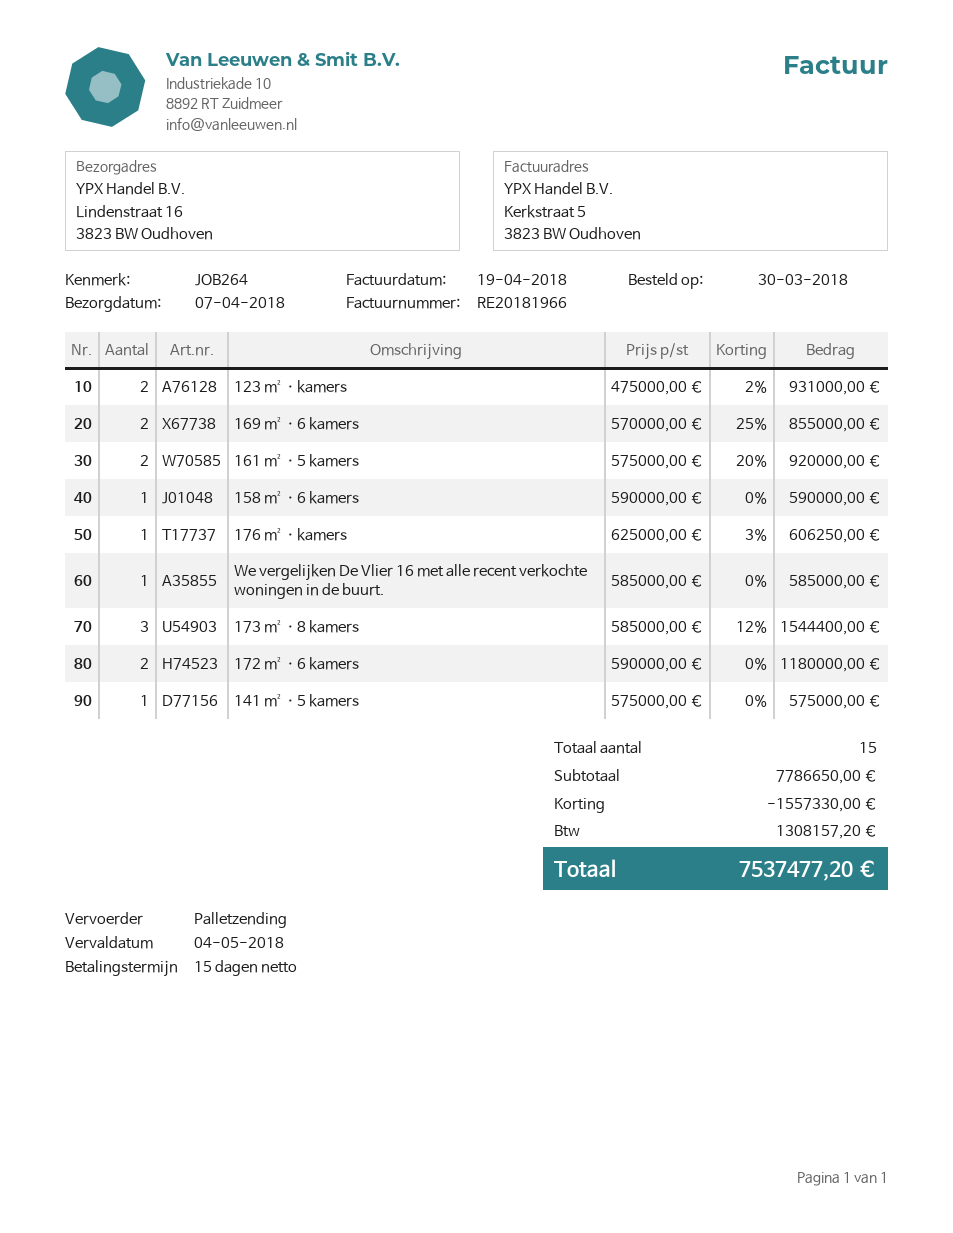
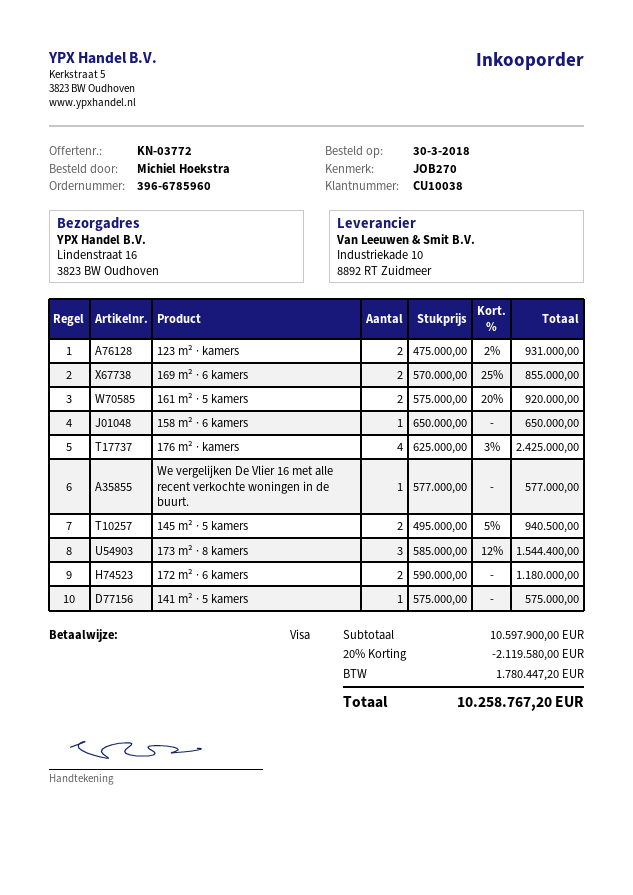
reference: JOB264 -> JOB270
158 m² · 6 kamers: 1 x 590000.00 = 590000.00 -> 1 x 650000.00 = 650000.00
176 m² · kamers: 1 x 625000.00 - 3% = 606250.00 -> 4 x 625000.00 - 3% = 2425000.00
We vergelijken De Vlier 16 met alle recent verkochte woningen in de buurt.: 1 x 585000.00 = 585000.00 -> 1 x 577000.00 = 577000.00
145 m² · 5 kamers: none -> 2 x 495000.00 - 5% = 940500.00
subtotal: 7786650.00 -> 10597900.00
discount: 1557330.00 -> 2119580.00
tax: 1308157.20 -> 1780447.20
total: 7537477.20 -> 10258767.20

